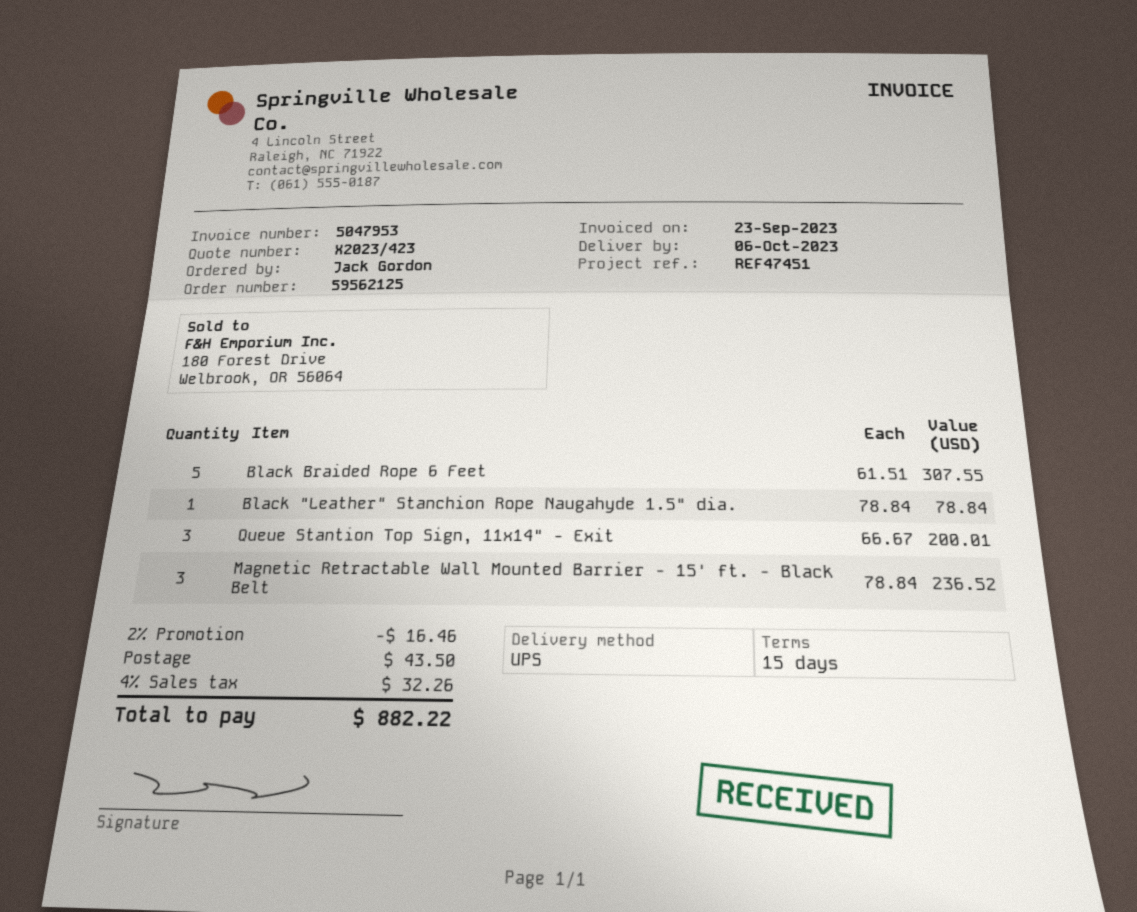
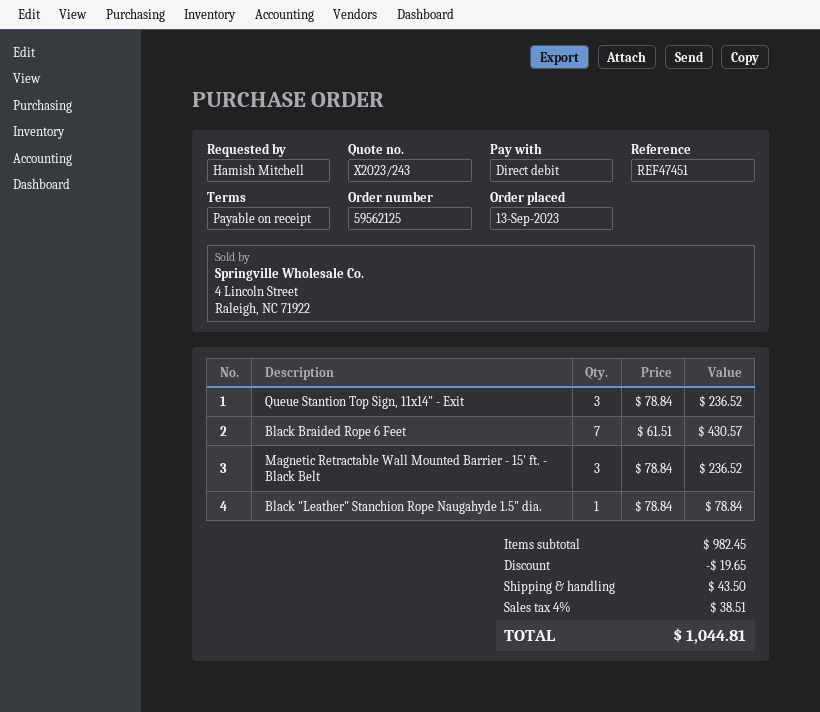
quote number: X2023/423 -> X2023/243
payment terms: 15 days -> on receipt
ordered by: Jack Gordon -> Hamish Mitchell
Black Braided Rope 6 Feet: 5 x 61.51 = 307.55 -> 7 x 61.51 = 430.57
Queue Stantion Top Sign, 11x14" - Exit: 3 x 66.67 = 200.01 -> 3 x 78.84 = 236.52
discount: 16.46 -> 19.65
tax: 4% = 32.26 -> 4% = 38.51
total: 882.22 -> 1044.81

